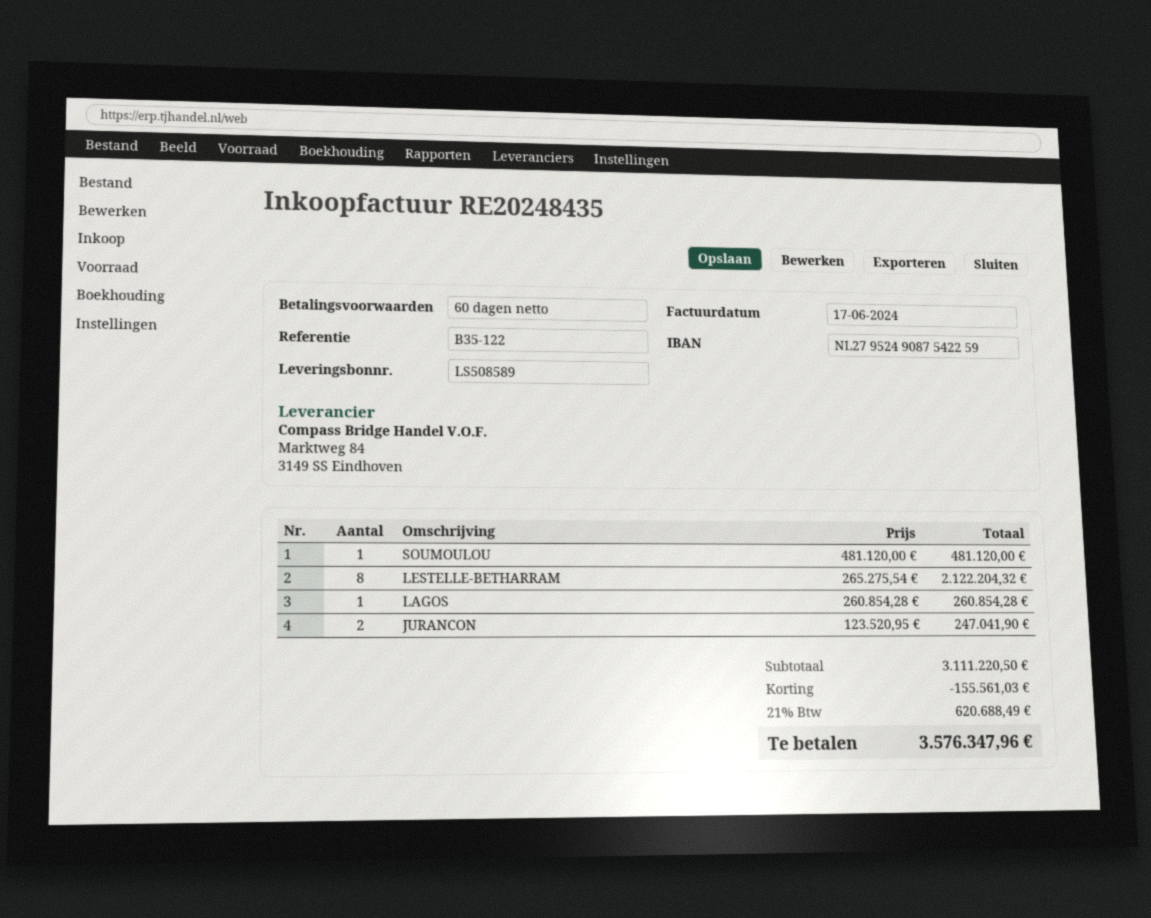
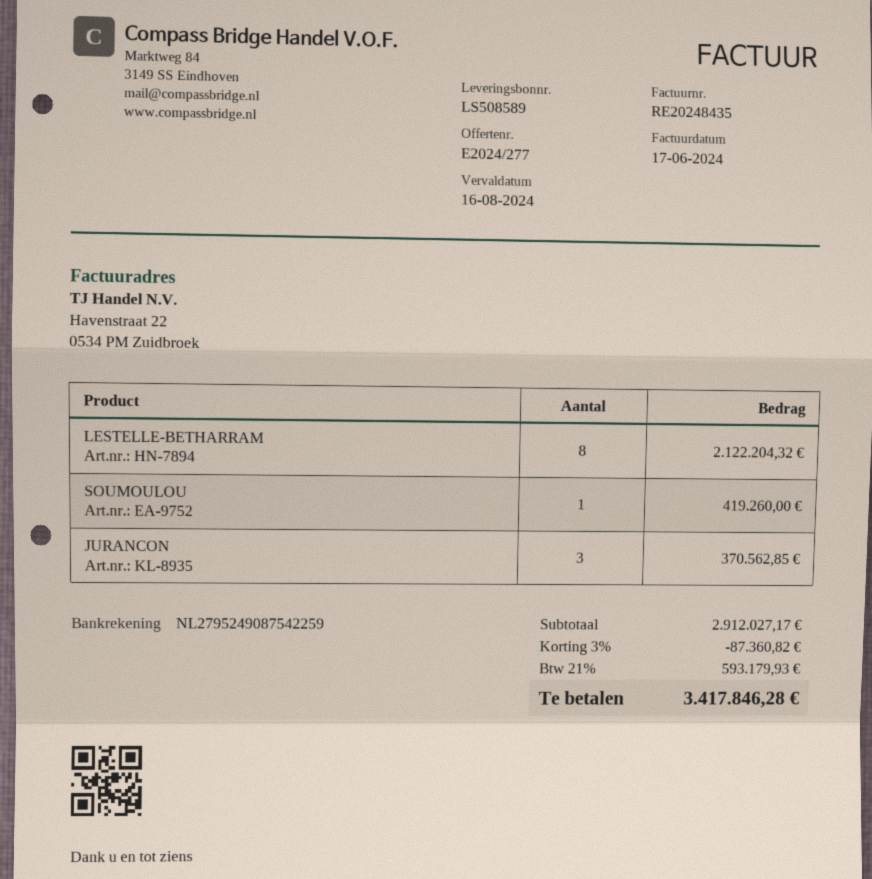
SOUMOULOU: 1 for 481120.00 -> 1 for 419260.00
LAGOS: 1 for 260854.28 -> none
JURANCON: 2 for 247041.90 -> 3 for 370562.85
subtotal: 3111220.50 -> 2912027.17
discount: 155561.03 -> 87360.82
tax: 21% = 620688.49 -> 21% = 593179.93
total: 3576347.96 -> 3417846.28

